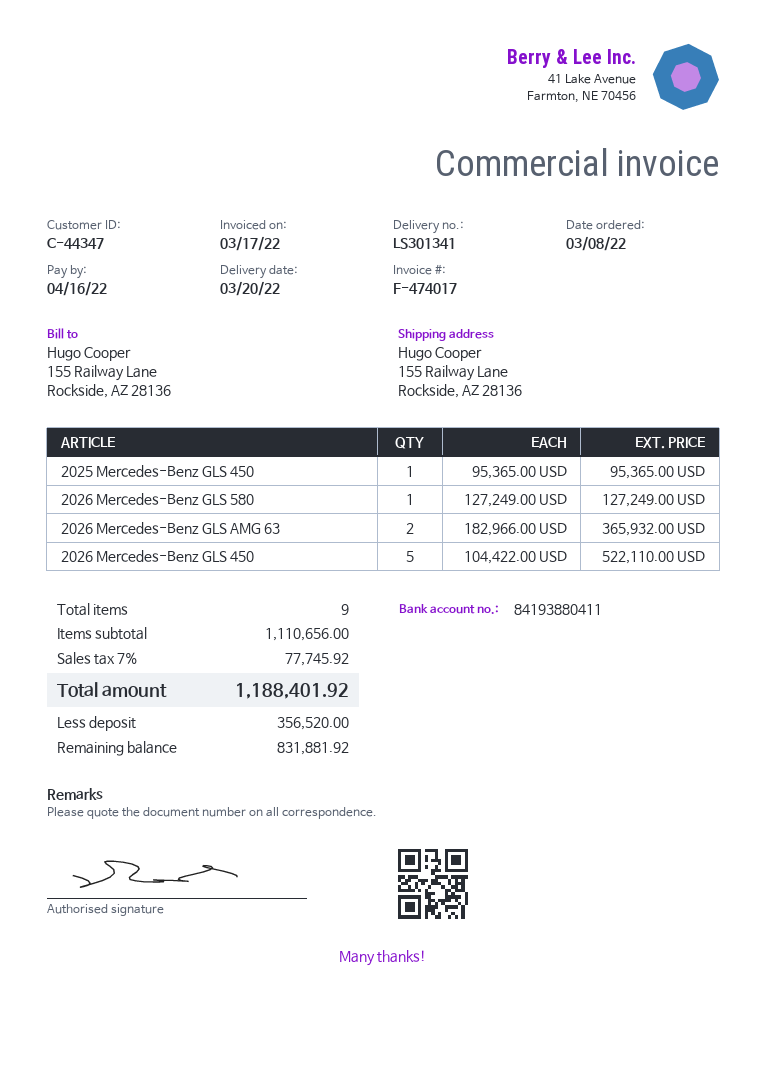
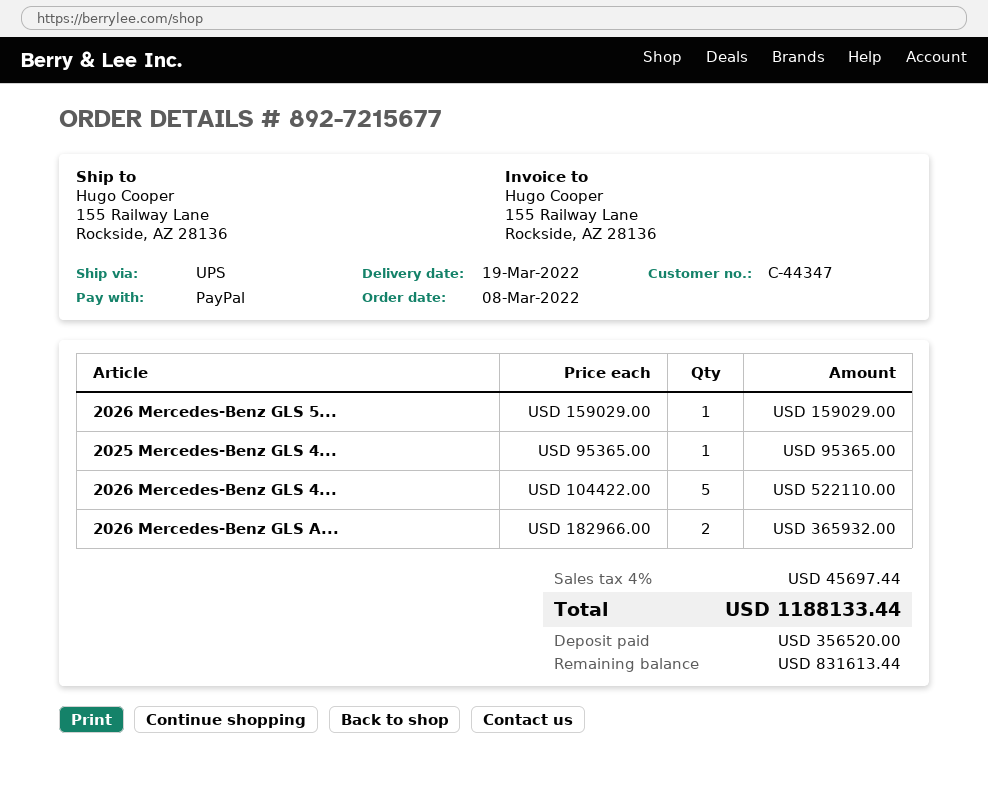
delivery date: 2022-03-20 -> 2022-03-19
2026 Mercedes-Benz GLS 580: 1 x 127249.00 = 127249.00 -> 1 x 159029.00 = 159029.00
tax: 7% = 77745.92 -> 4% = 45697.44
total: 1188401.92 -> 1188133.44
balance: 831881.92 -> 831613.44

